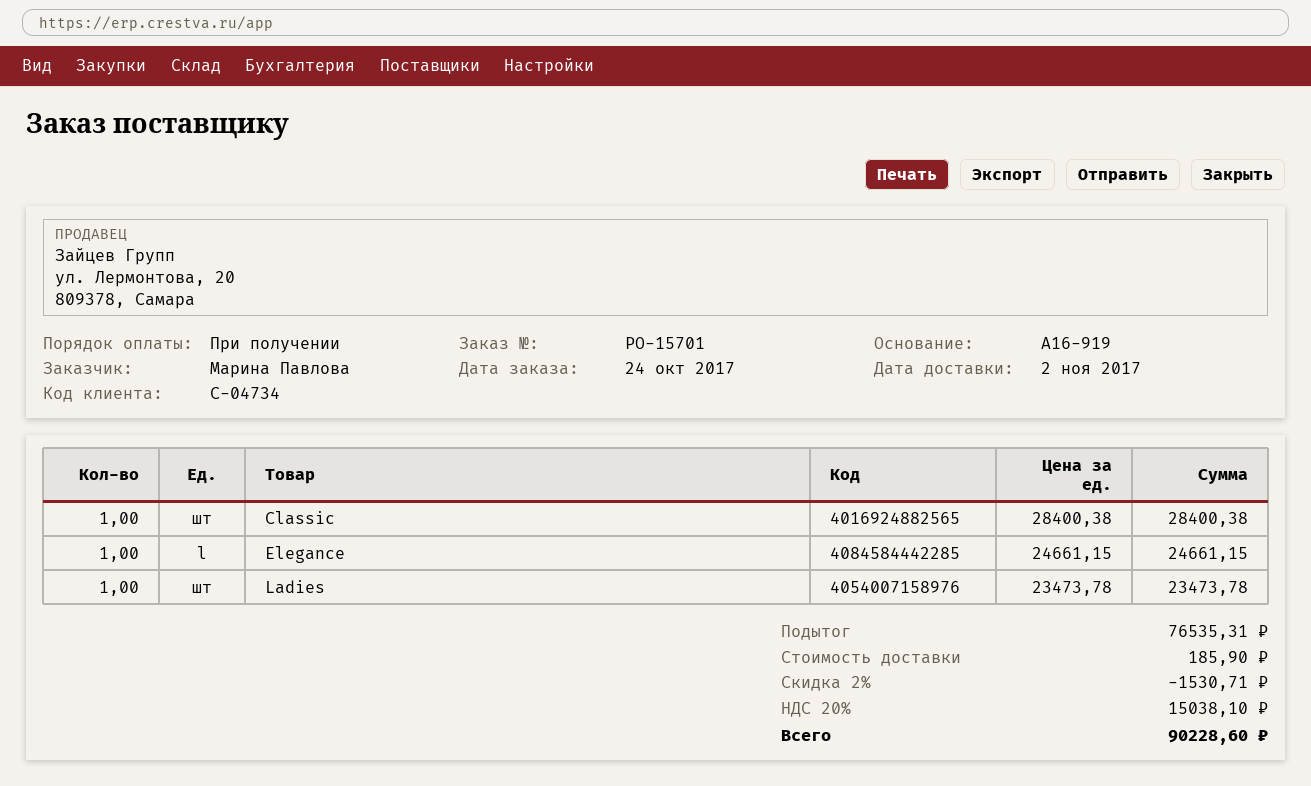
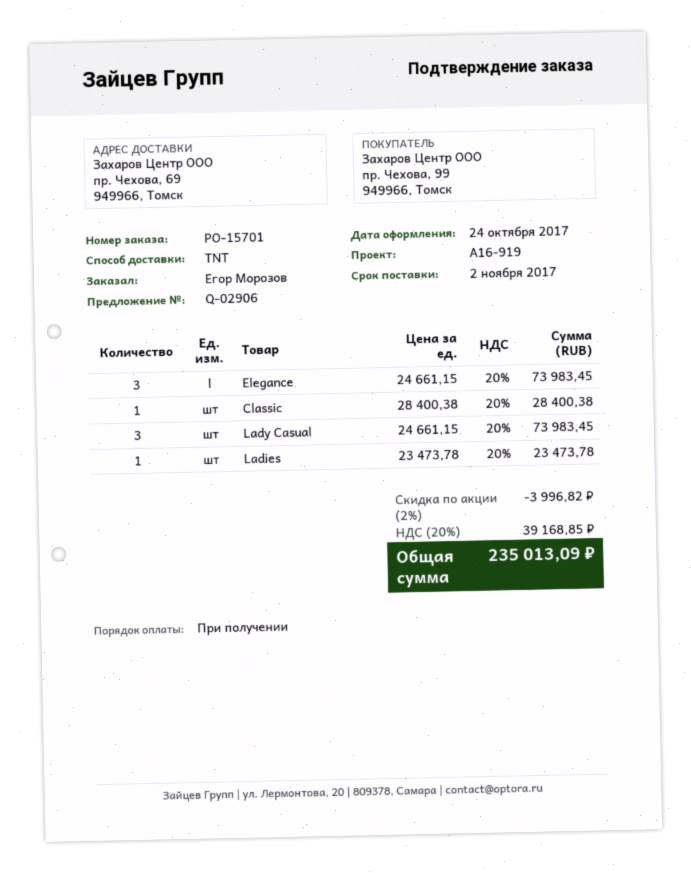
ordered by: Марина Павлова -> Егор Морозов
Elegance: 1 x 24661.15 = 24661.15 -> 3 x 24661.15 = 73983.45
Lady Casual: none -> 3 x 24661.15 = 73983.45
discount: 2% = 1530.71 -> 2% = 3996.82
shipping: 185.90 -> none
tax: 20% = 15038.10 -> 20% = 39168.85
total: 90228.60 -> 235013.09

